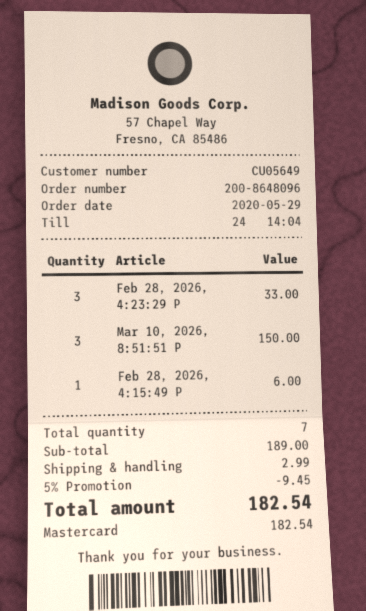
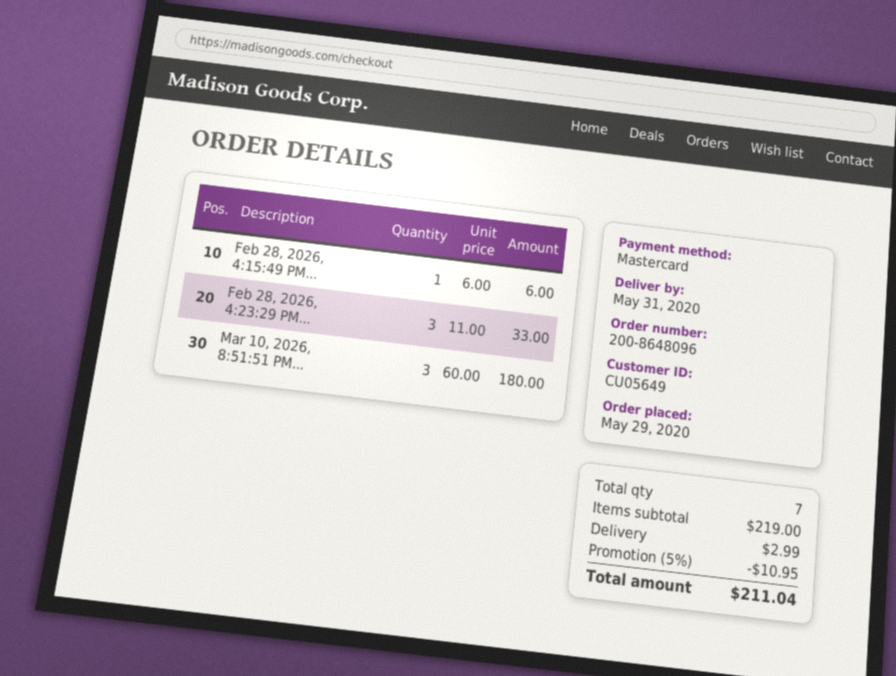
Mar 10, 2026, 8:51:51 P: 3 for 150.00 -> 3 for 180.00
subtotal: 189.00 -> 219.00
discount: 5% = 9.45 -> 5% = 10.95
total: 182.54 -> 211.04

